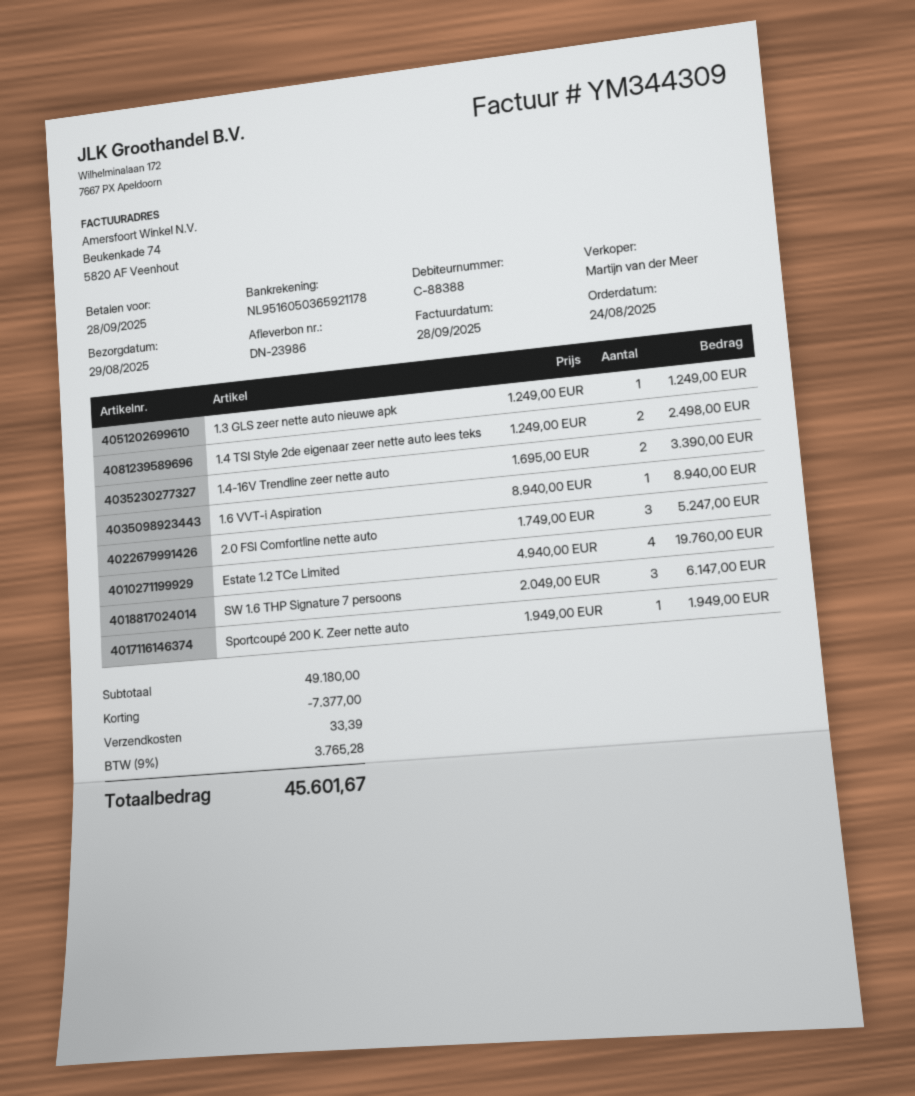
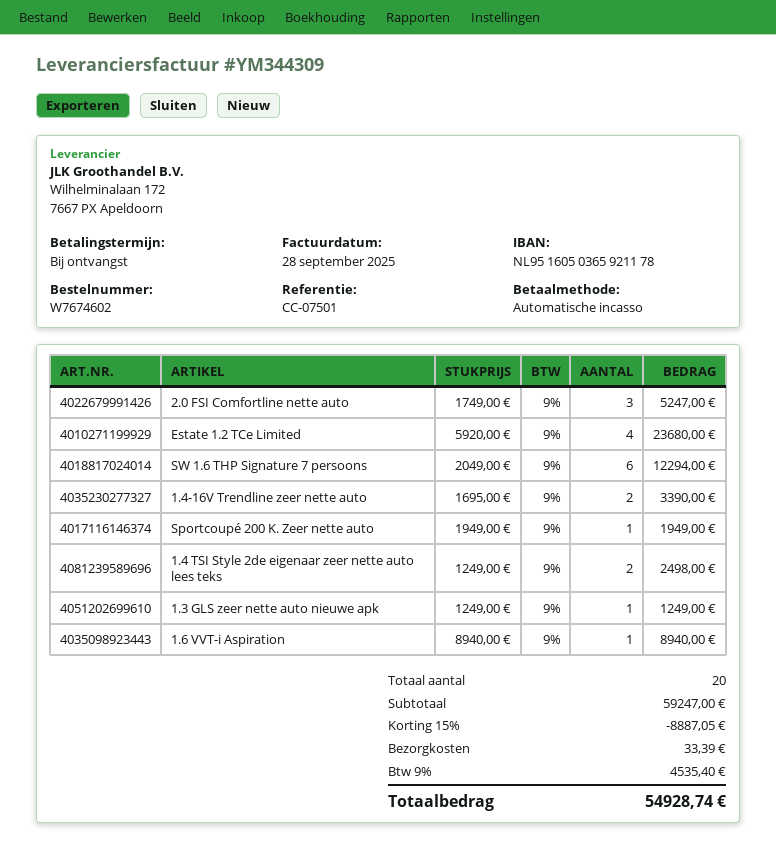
Estate 1.2 TCe Limited: 4 x 4940.00 = 19760.00 -> 4 x 5920.00 = 23680.00
SW 1.6 THP Signature 7 persoons: 3 x 2049.00 = 6147.00 -> 6 x 2049.00 = 12294.00
subtotal: 49180.00 -> 59247.00
discount: 7377.00 -> 8887.05
tax: 9% = 3765.28 -> 9% = 4535.40
total: 45601.67 -> 54928.74

